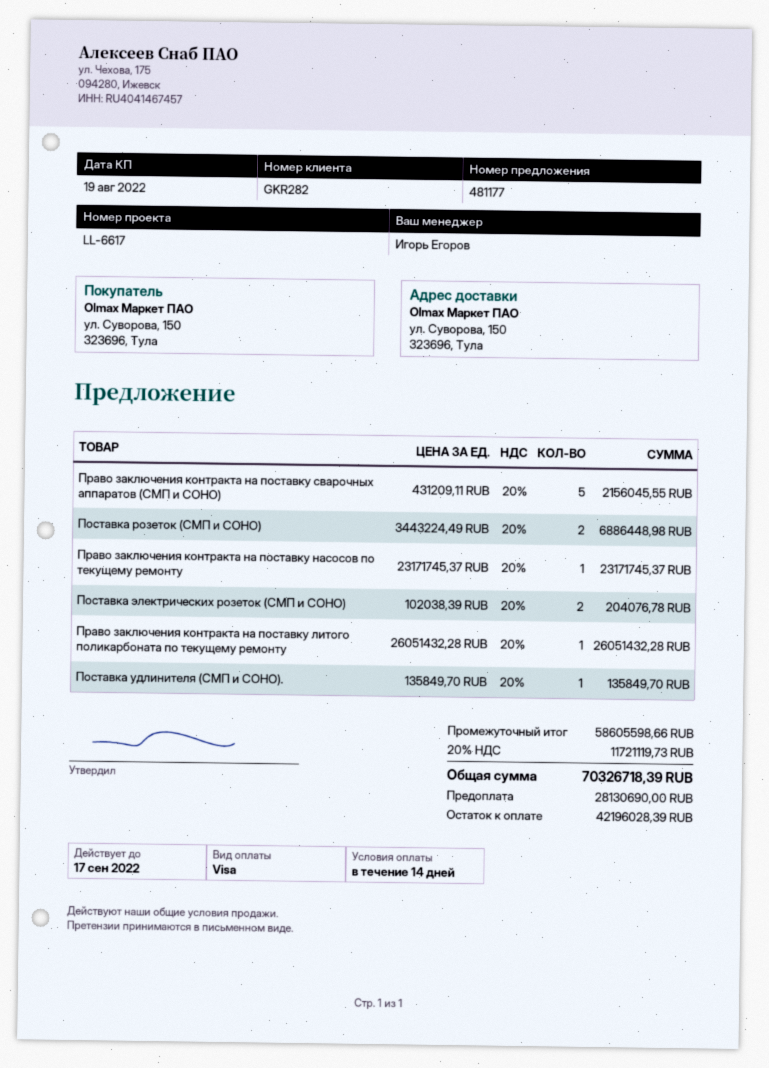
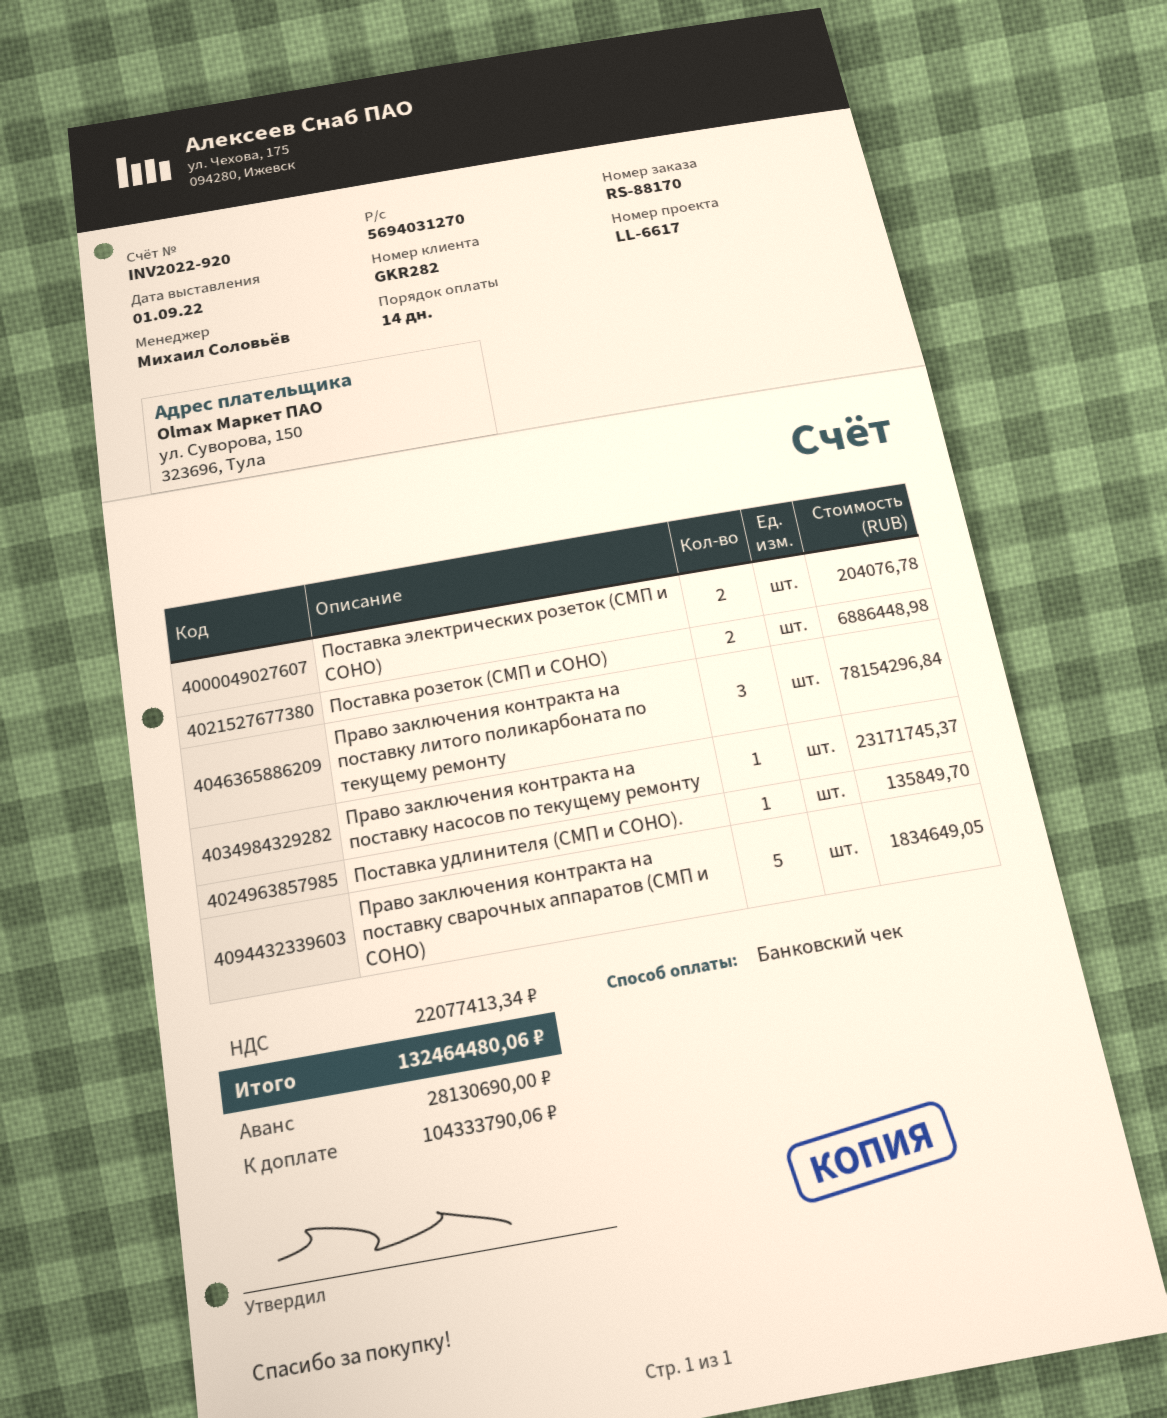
sales rep: Игорь Егоров -> Михаил Соловьёв
payment method: Visa -> cheque
Право заключения контракта на поставку сварочных аппаратов (СМП и СОНО): 5 for 2156045.55 -> 5 for 1834649.05
Право заключения контракта на поставку литого поликарбоната по текущему ремонту: 1 for 26051432.28 -> 3 for 78154296.84
tax: 11721119.73 -> 22077413.34
total: 70326718.39 -> 132464480.06
balance: 42196028.39 -> 104333790.06

